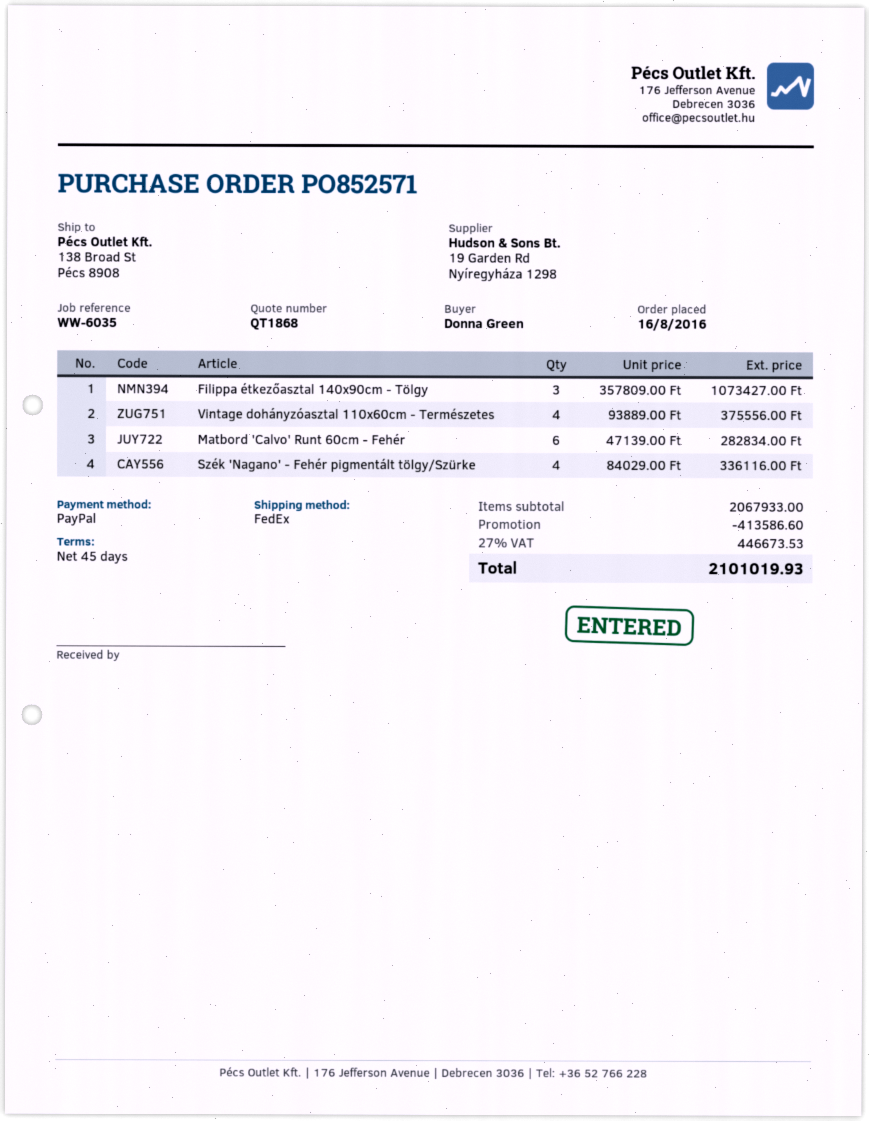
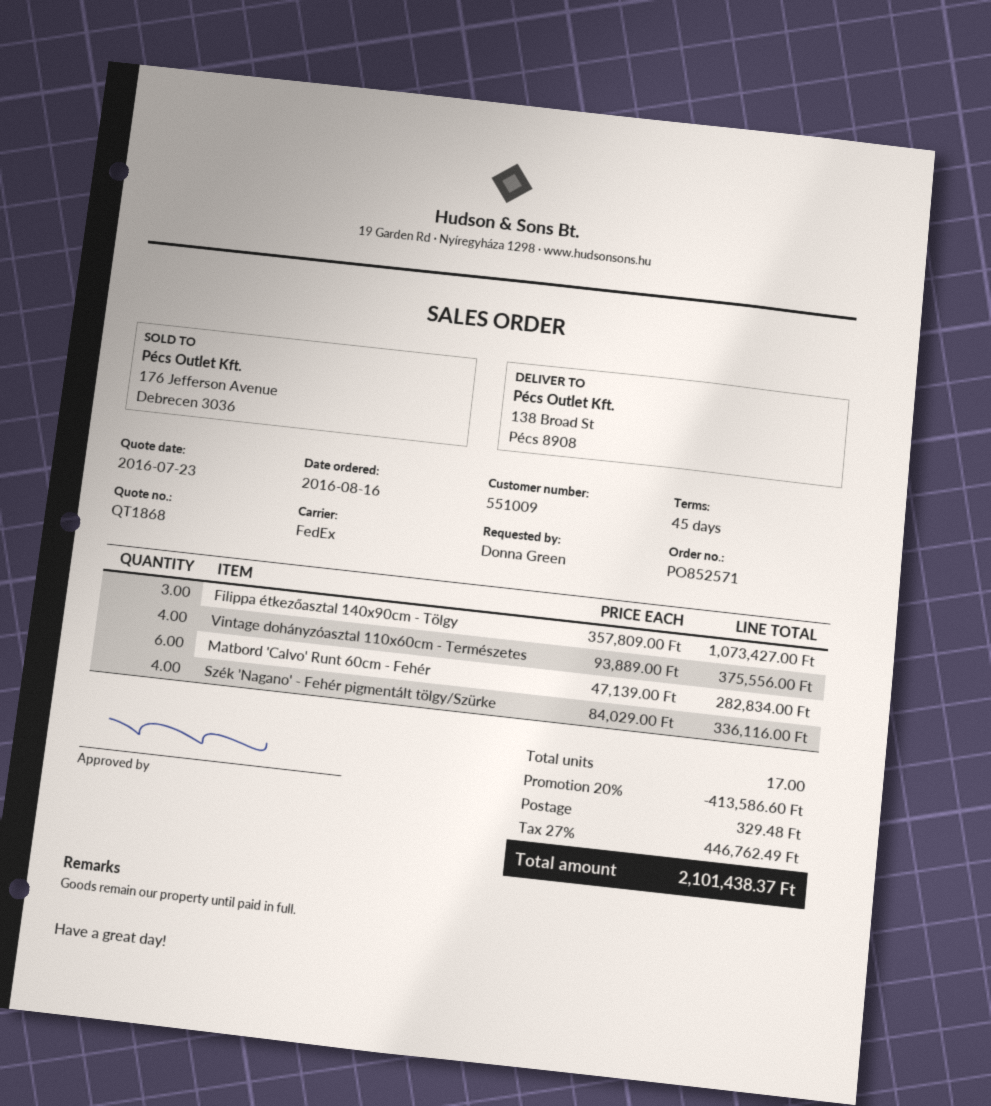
shipping: none -> 329.48
tax: 27% = 446673.53 -> 27% = 446762.49
total: 2101019.93 -> 2101438.37

